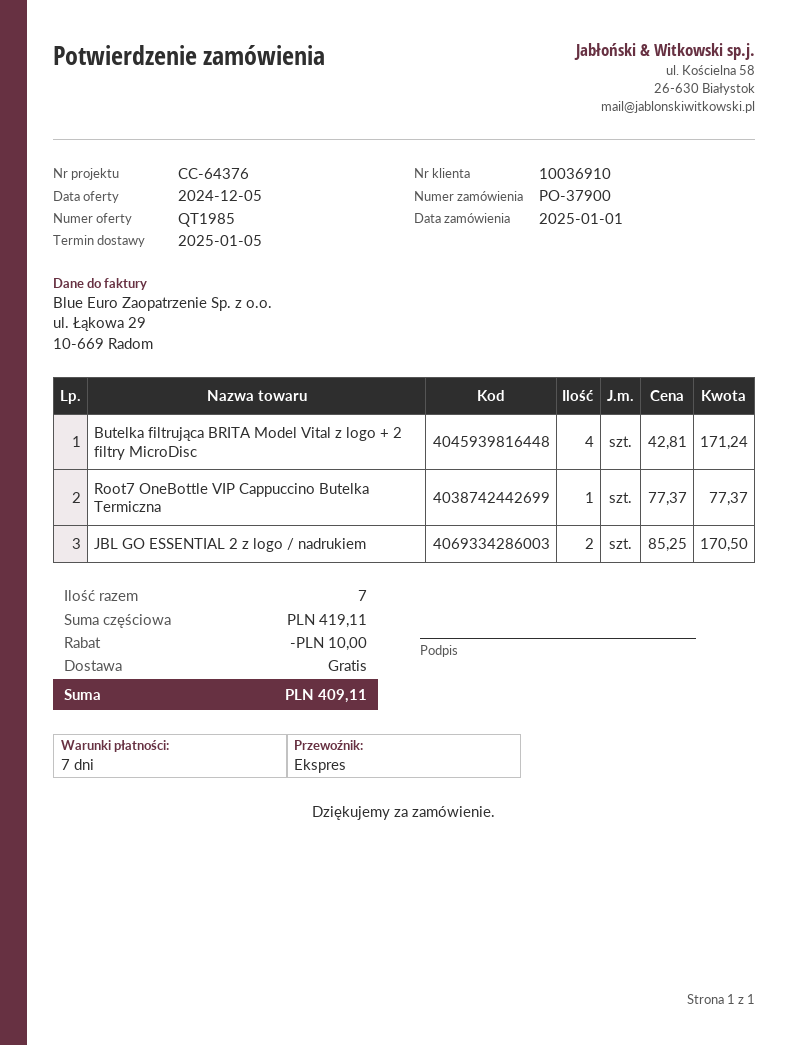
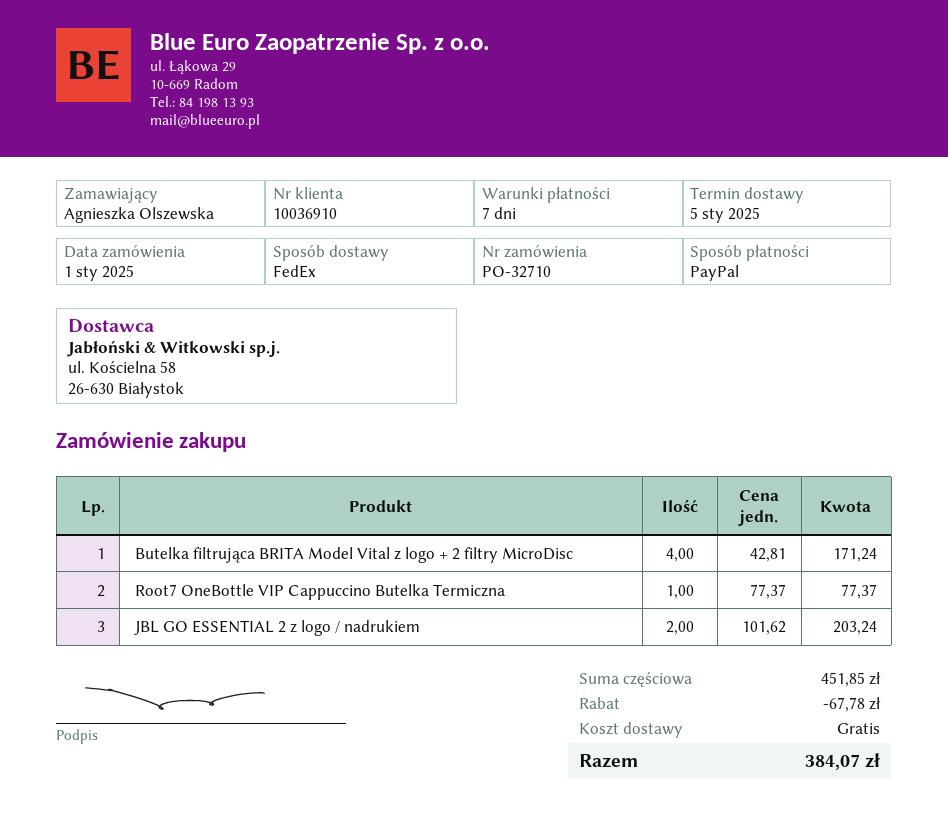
order number: PO-37900 -> PO-32710
shipping method: express -> FedEx
JBL GO ESSENTIAL 2 z logo / nadrukiem: 2 x 85.25 = 170.50 -> 2 x 101.62 = 203.24
subtotal: 419.11 -> 451.85
discount: 10.00 -> 67.78
total: 409.11 -> 384.07

